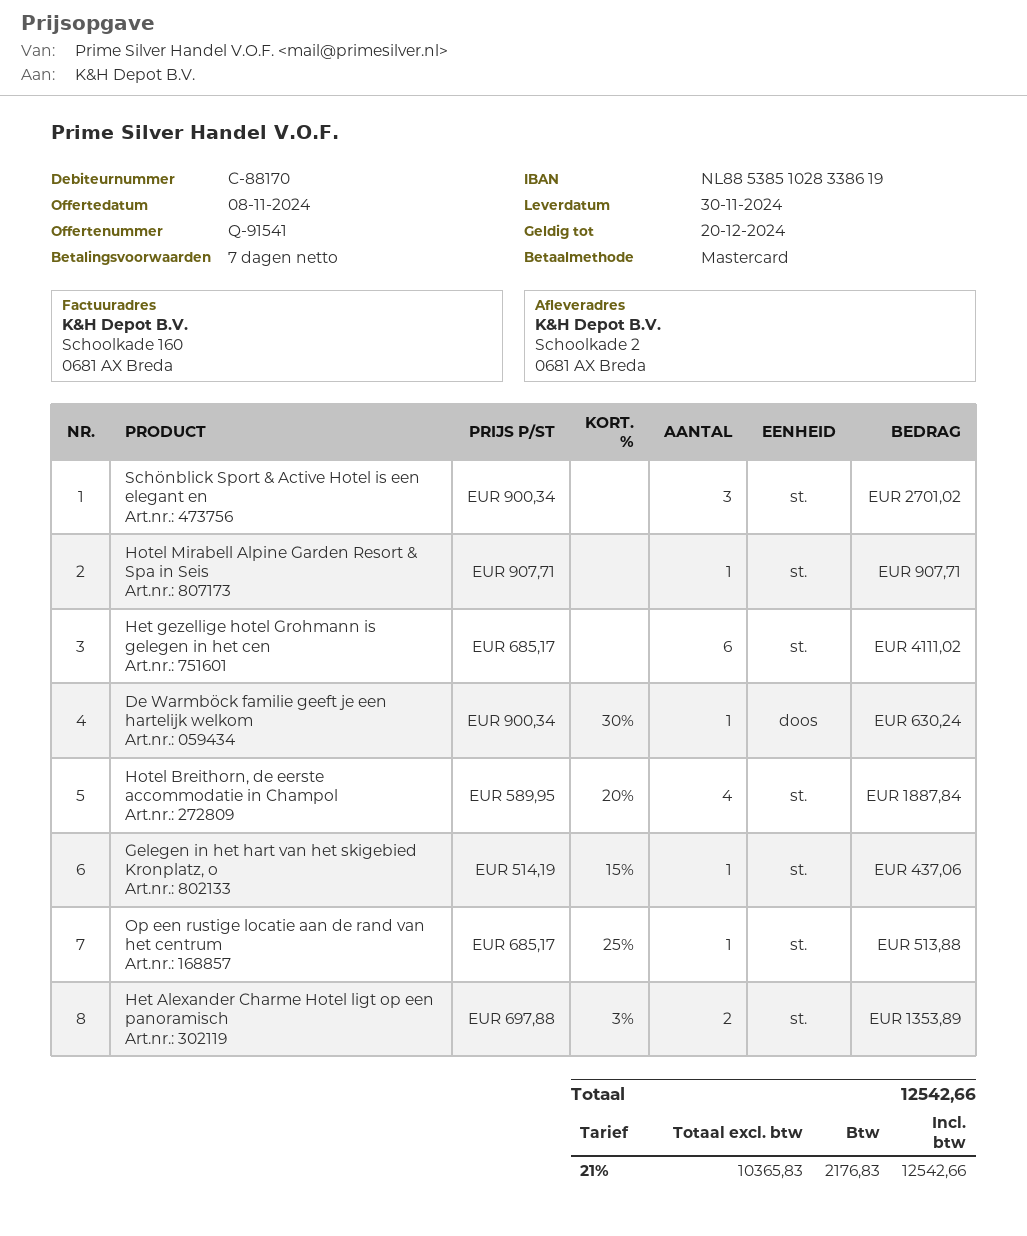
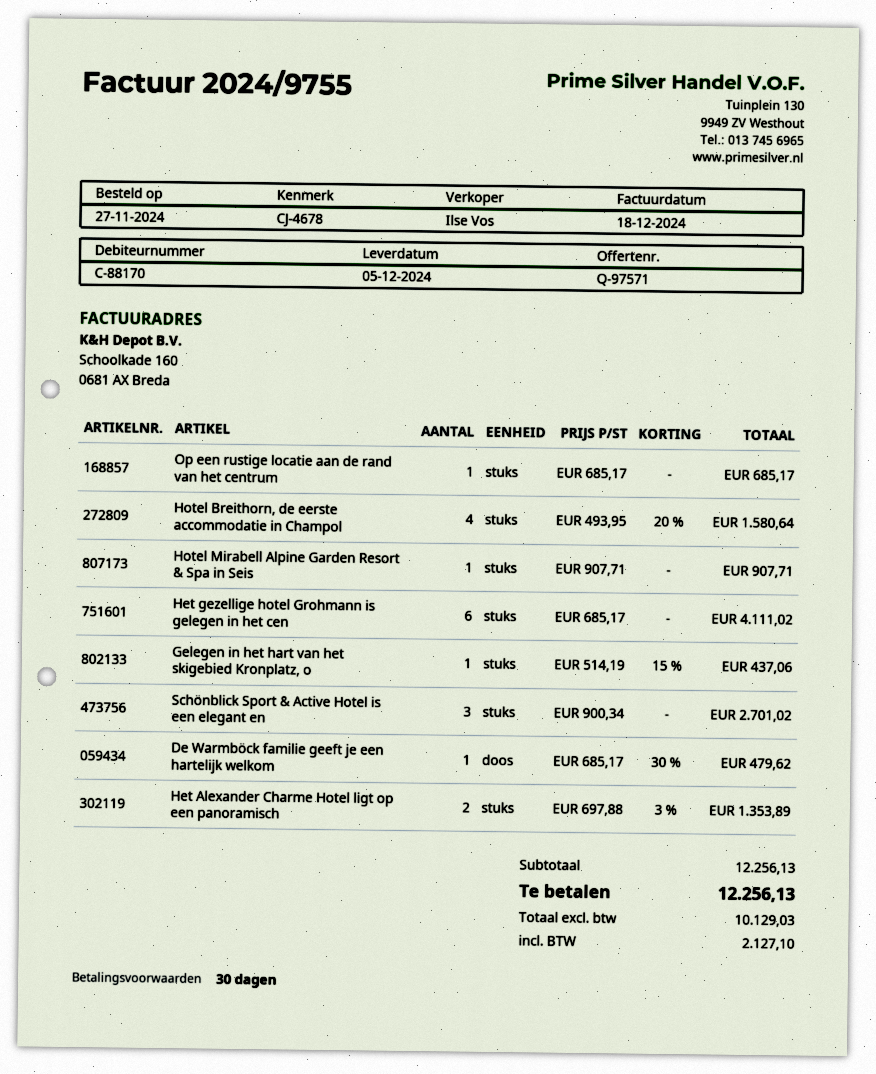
quote number: Q-91541 -> Q-97571
delivery date: 2024-11-30 -> 2024-12-05
payment terms: 7 days -> 30 days
De Warmböck familie geeft je een hartelijk welkom: 1 x 900.34 - 30% = 630.24 -> 1 x 685.17 - 30% = 479.62
Hotel Breithorn, de eerste accommodatie in Champol: 4 x 589.95 - 20% = 1887.84 -> 4 x 493.95 - 20% = 1580.64
Op een rustige locatie aan de rand van het centrum: 1 x 685.17 - 25% = 513.88 -> 1 x 685.17 = 685.17
net: 10365.83 -> 10129.03
tax: 2176.83 -> 2127.10
total: 12542.66 -> 12256.13

